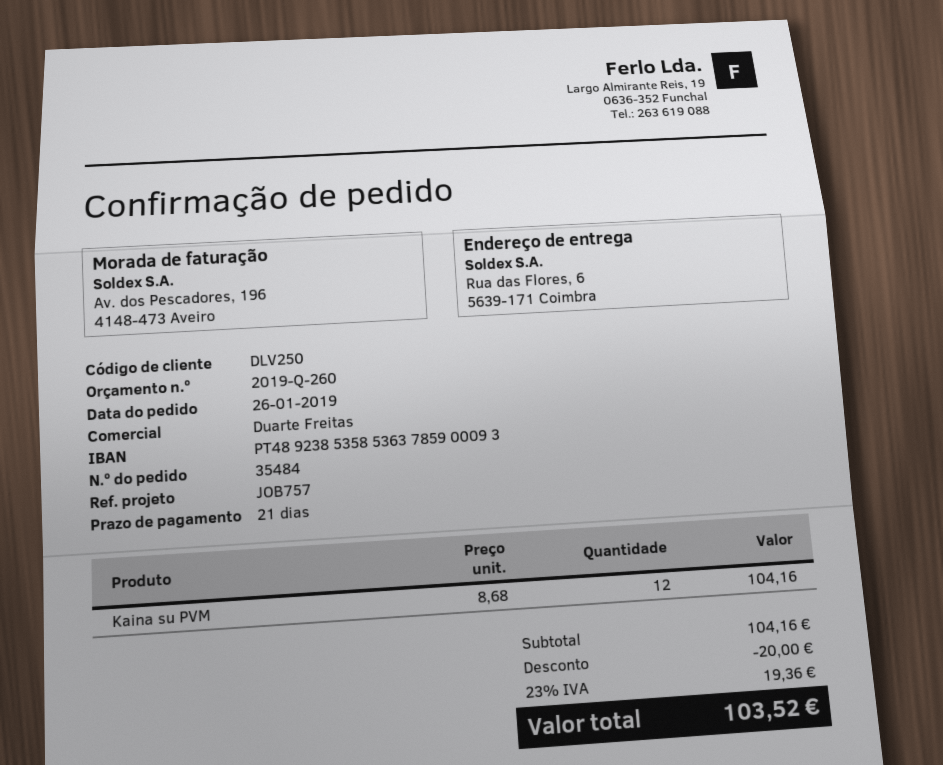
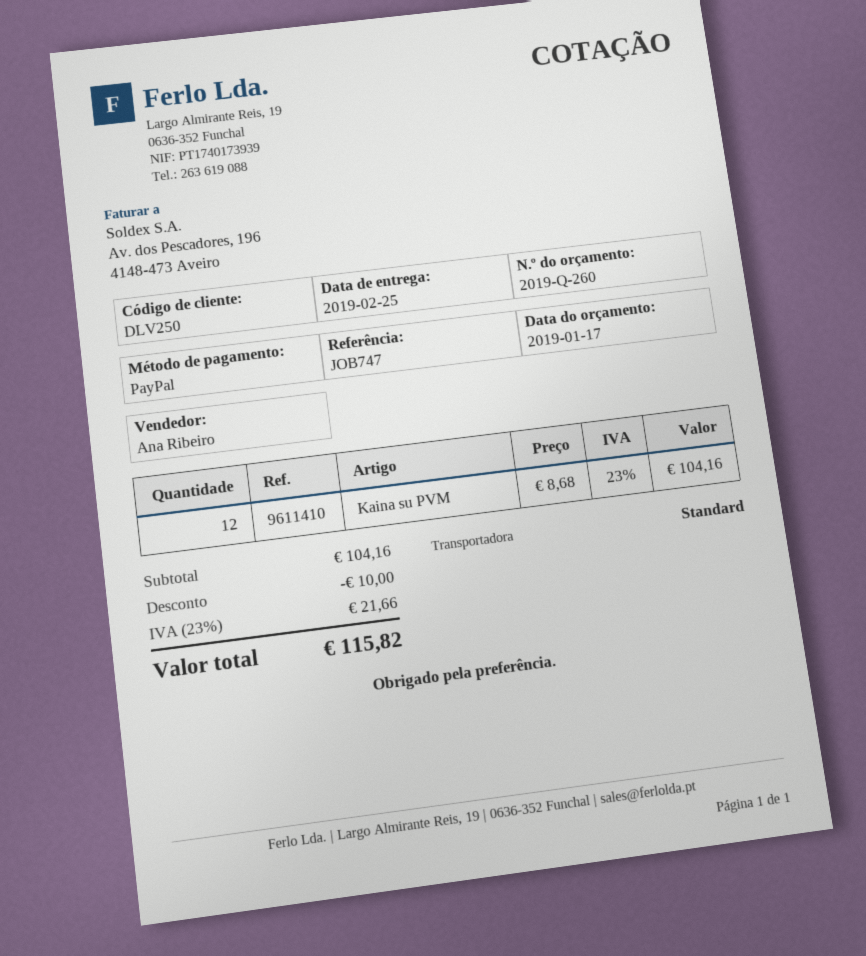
reference: JOB757 -> JOB747
sales rep: Duarte Freitas -> Ana Ribeiro
discount: 20.00 -> 10.00
tax: 23% = 19.36 -> 23% = 21.66
total: 103.52 -> 115.82

